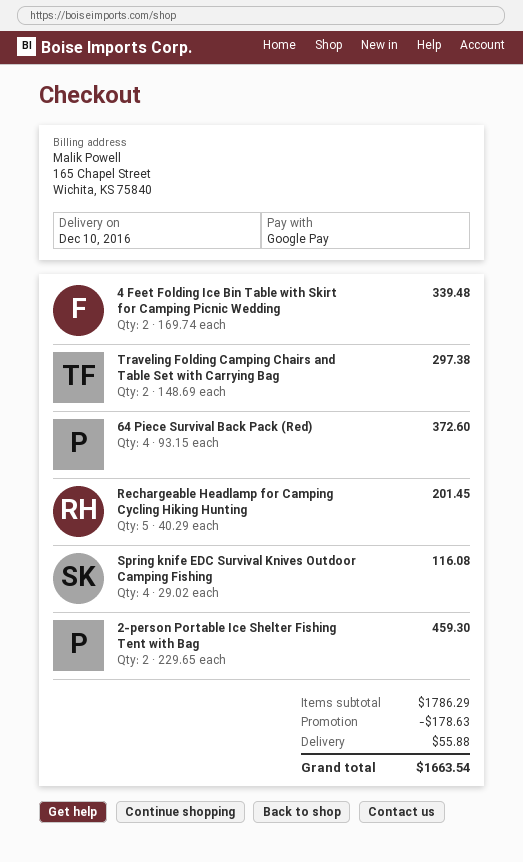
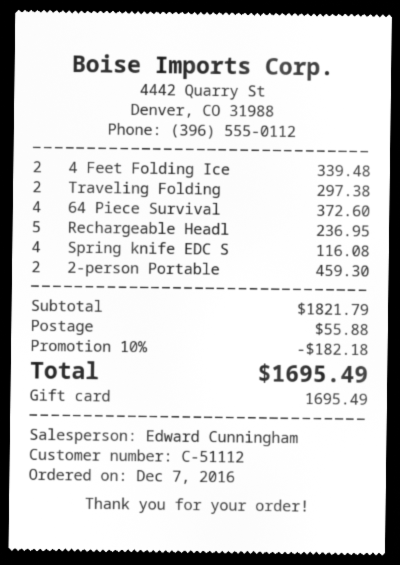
payment method: Google Pay -> gift card
Rechargeable Headlamp for Camping Cycling Hiking Hunting: 5 for 201.45 -> 5 for 236.95
subtotal: 1786.29 -> 1821.79
discount: 178.63 -> 182.18
total: 1663.54 -> 1695.49

